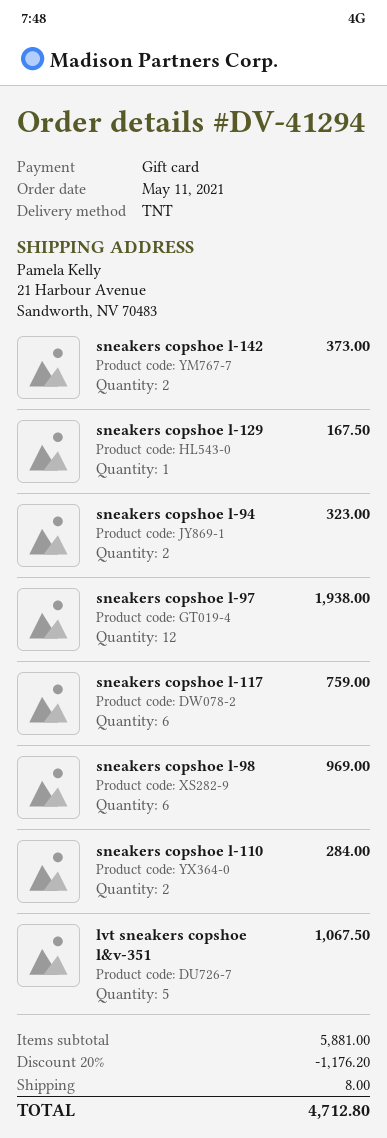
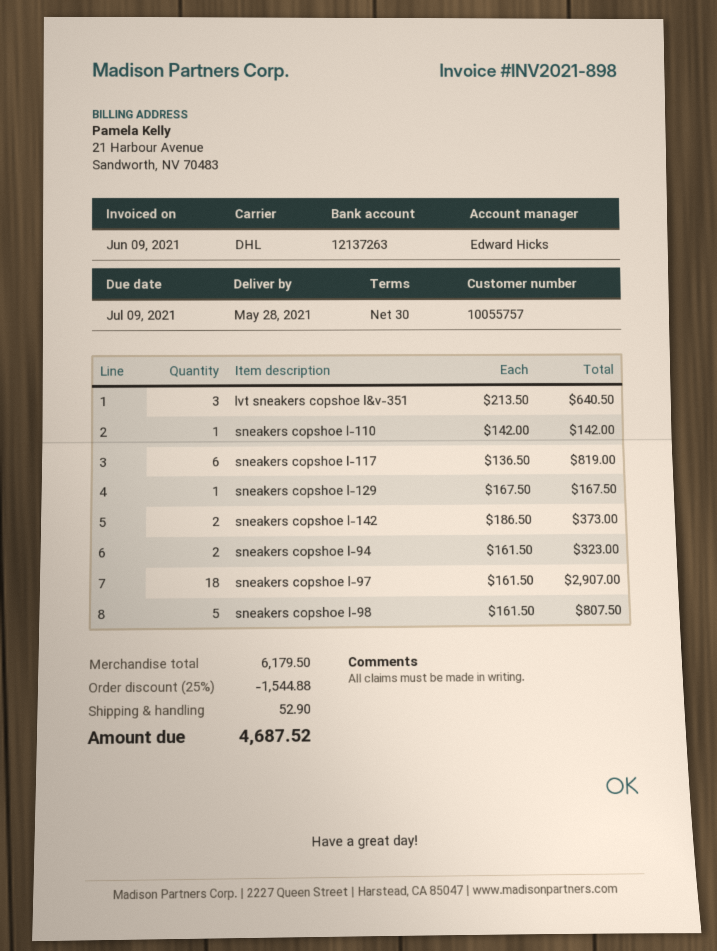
shipping method: TNT -> DHL
sneakers copshoe l-97: 12 for 1938.00 -> 18 for 2907.00
sneakers copshoe l-117: 6 for 759.00 -> 6 for 819.00
sneakers copshoe l-98: 6 for 969.00 -> 5 for 807.50
sneakers copshoe l-110: 2 for 284.00 -> 1 for 142.00
lvt sneakers copshoe l&v-351: 5 for 1067.50 -> 3 for 640.50
subtotal: 5881.00 -> 6179.50
discount: 20% = 1176.20 -> 25% = 1544.88
shipping: 8.00 -> 52.90
total: 4712.80 -> 4687.52

